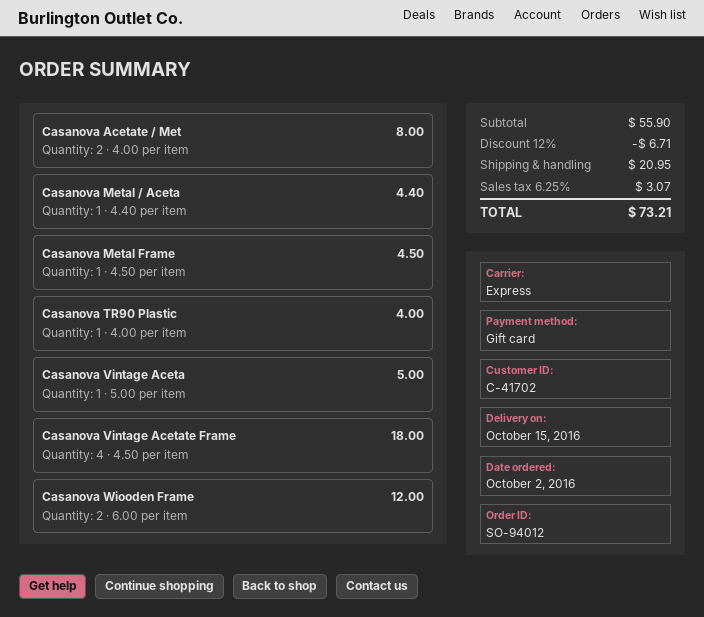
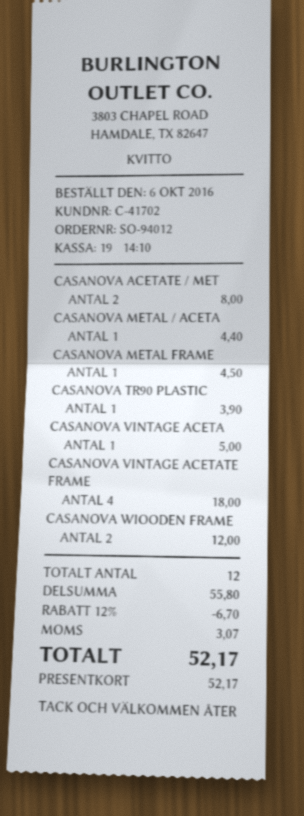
order date: 2016-10-02 -> 2016-10-06
Casanova TR90 Plastic: 1 for 4.00 -> 1 for 3.90
subtotal: 55.90 -> 55.80
discount: 12% = 6.71 -> 12% = 6.70
shipping: 20.95 -> none
total: 73.21 -> 52.17

